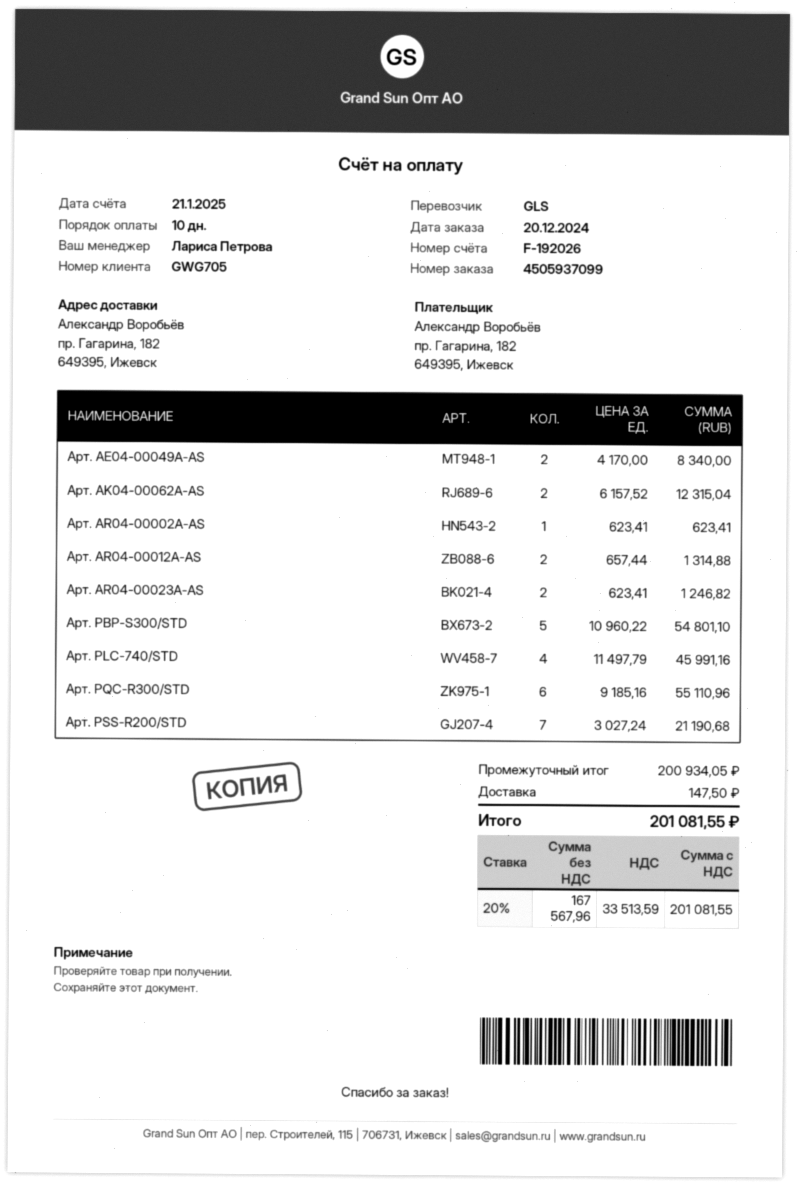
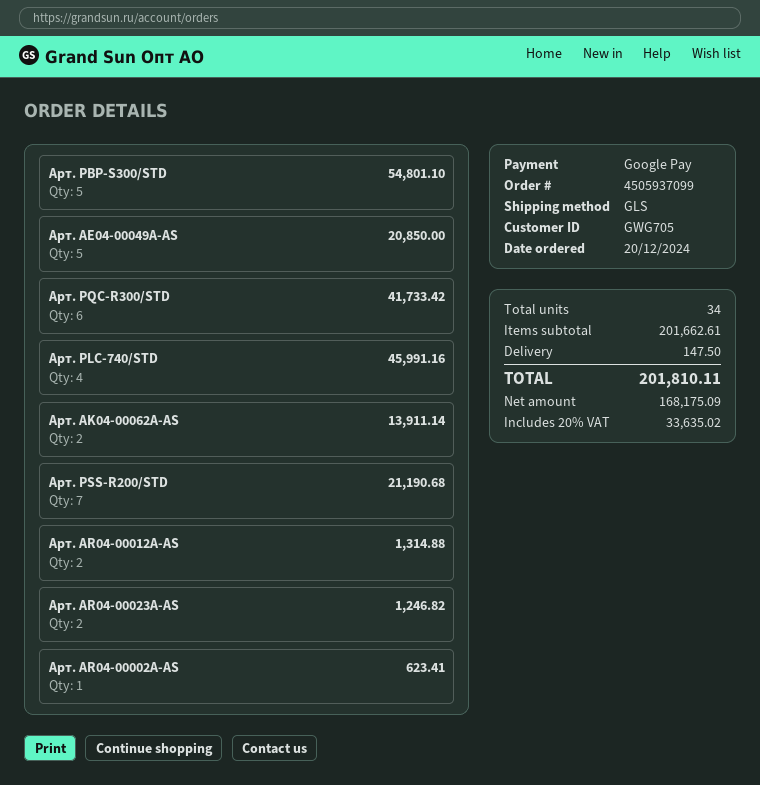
Арт. AE04-00049A-AS: 2 for 8340.00 -> 5 for 20850.00
Арт. AK04-00062A-AS: 2 for 12315.04 -> 2 for 13911.14
Арт. PQC-R300/STD: 6 for 55110.96 -> 6 for 41733.42
subtotal: 200934.05 -> 201662.61
net: 167567.96 -> 168175.09
tax: 20% = 33513.59 -> 20% = 33635.02
total: 201081.55 -> 201810.11

